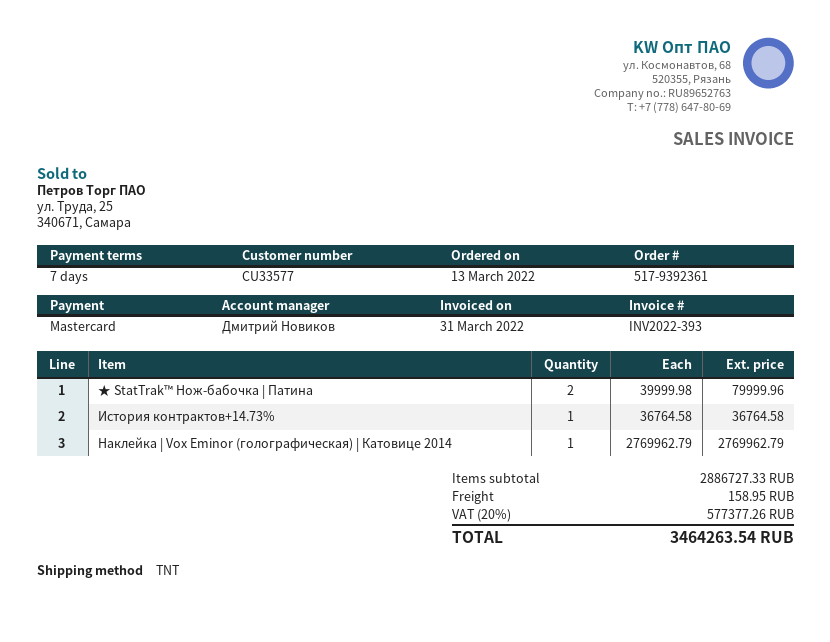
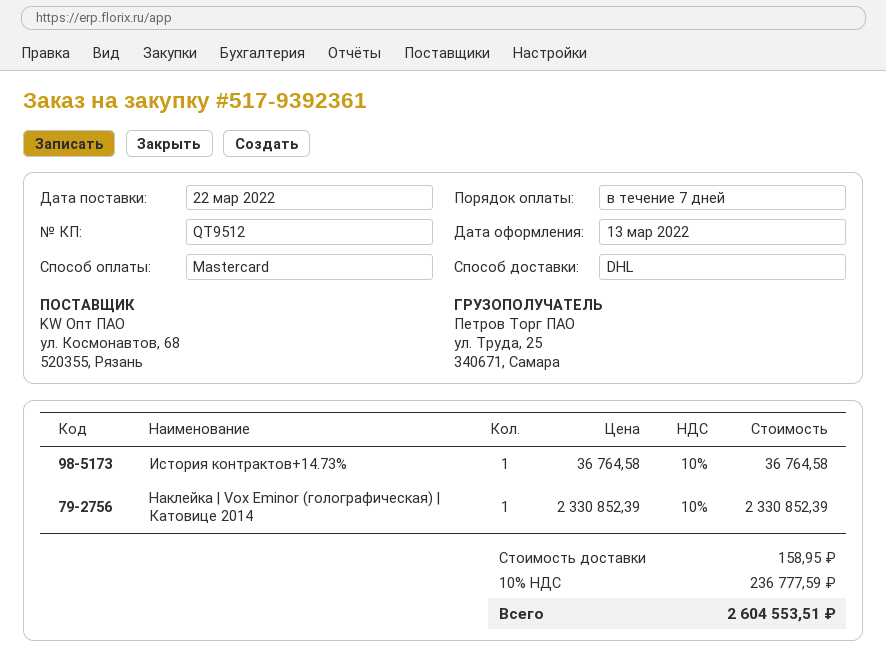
shipping method: TNT -> DHL
★ StatTrak™ Нож-бабочка | Патина: 2 x 39999.98 = 79999.96 -> none
Наклейка | Vox Eminor (голографическая) | Катовице 2014: 1 x 2769962.79 = 2769962.79 -> 1 x 2330852.39 = 2330852.39
tax: 20% = 577377.26 -> 10% = 236777.59
total: 3464263.54 -> 2604553.51

